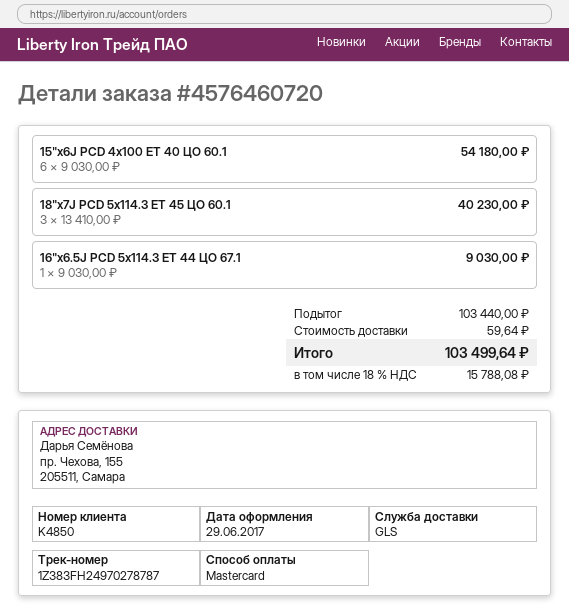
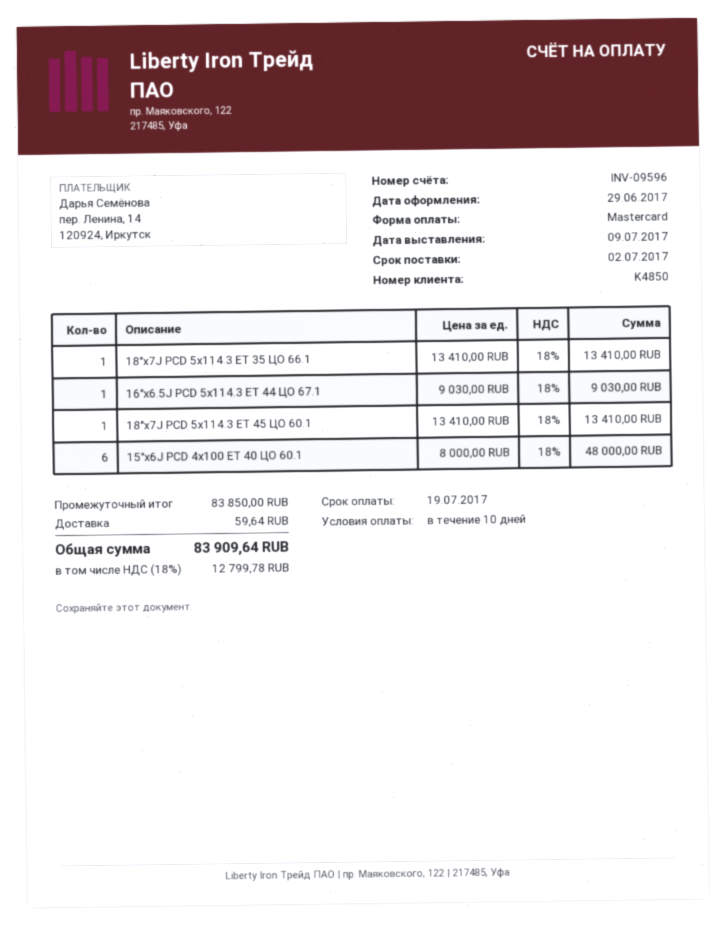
15"x6J PCD 4x100 ЕТ 40 ЦО 60.1: 6 x 9030.00 = 54180.00 -> 6 x 8000.00 = 48000.00
18"x7J PCD 5x114.3 ЕТ 45 ЦО 60.1: 3 x 13410.00 = 40230.00 -> 1 x 13410.00 = 13410.00
18"x7J PCD 5x114.3 ЕТ 35 ЦО 66.1: none -> 1 x 13410.00 = 13410.00
subtotal: 103440.00 -> 83850.00
tax: 18% = 15788.08 -> 18% = 12799.78
total: 103499.64 -> 83909.64

